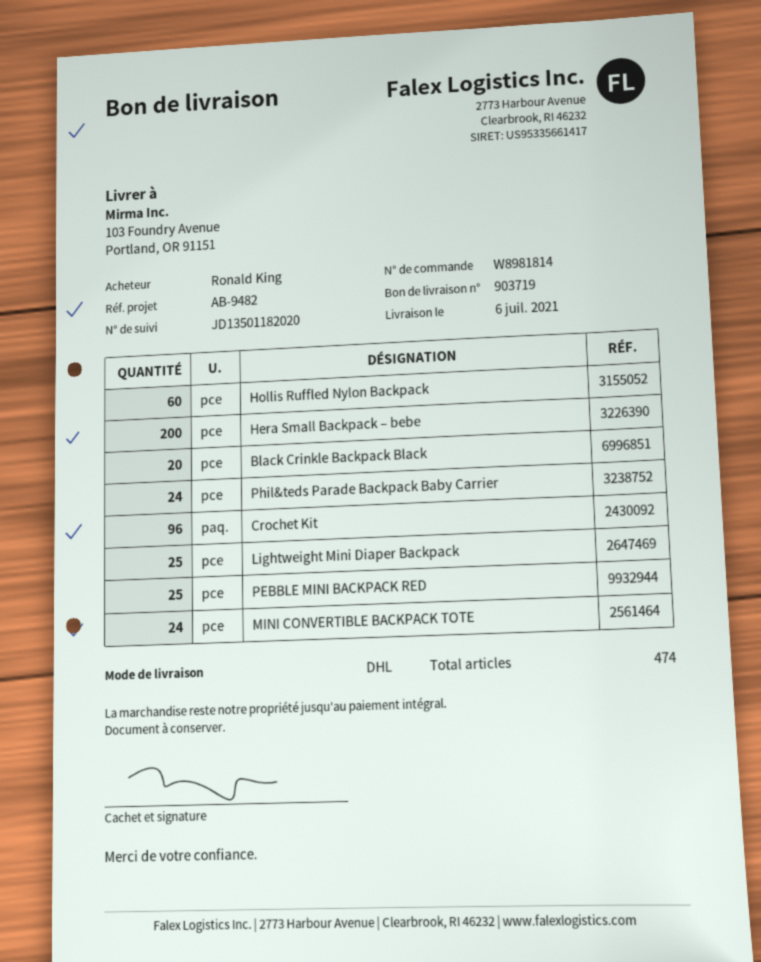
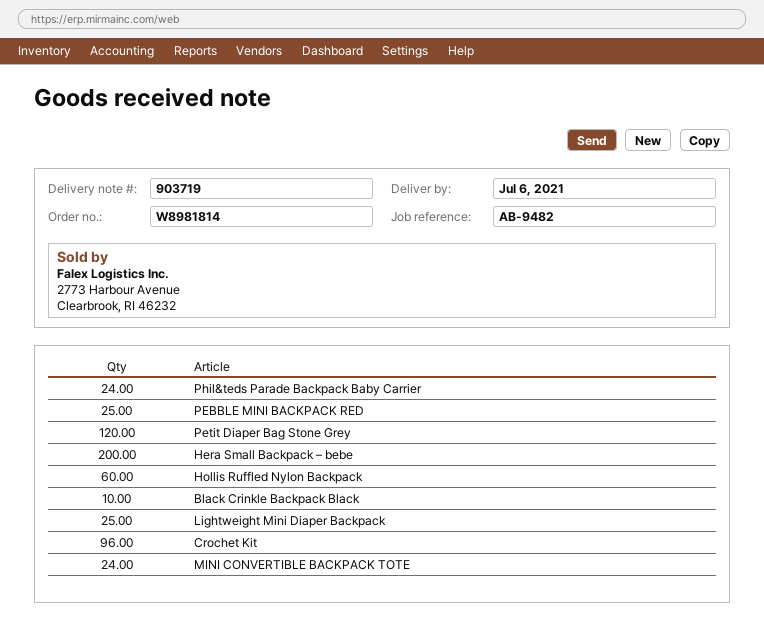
Black Crinkle Backpack Black: 20 -> 10
Petit Diaper Bag Stone Grey: none -> 120

